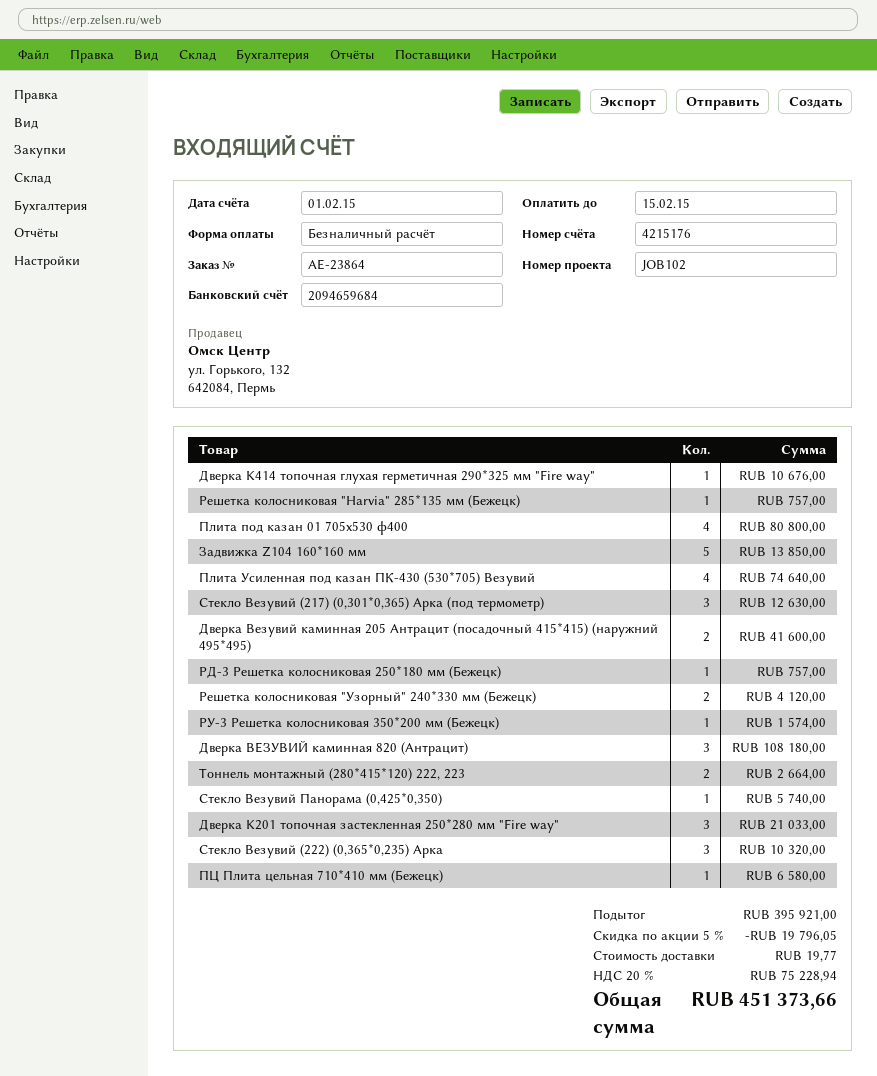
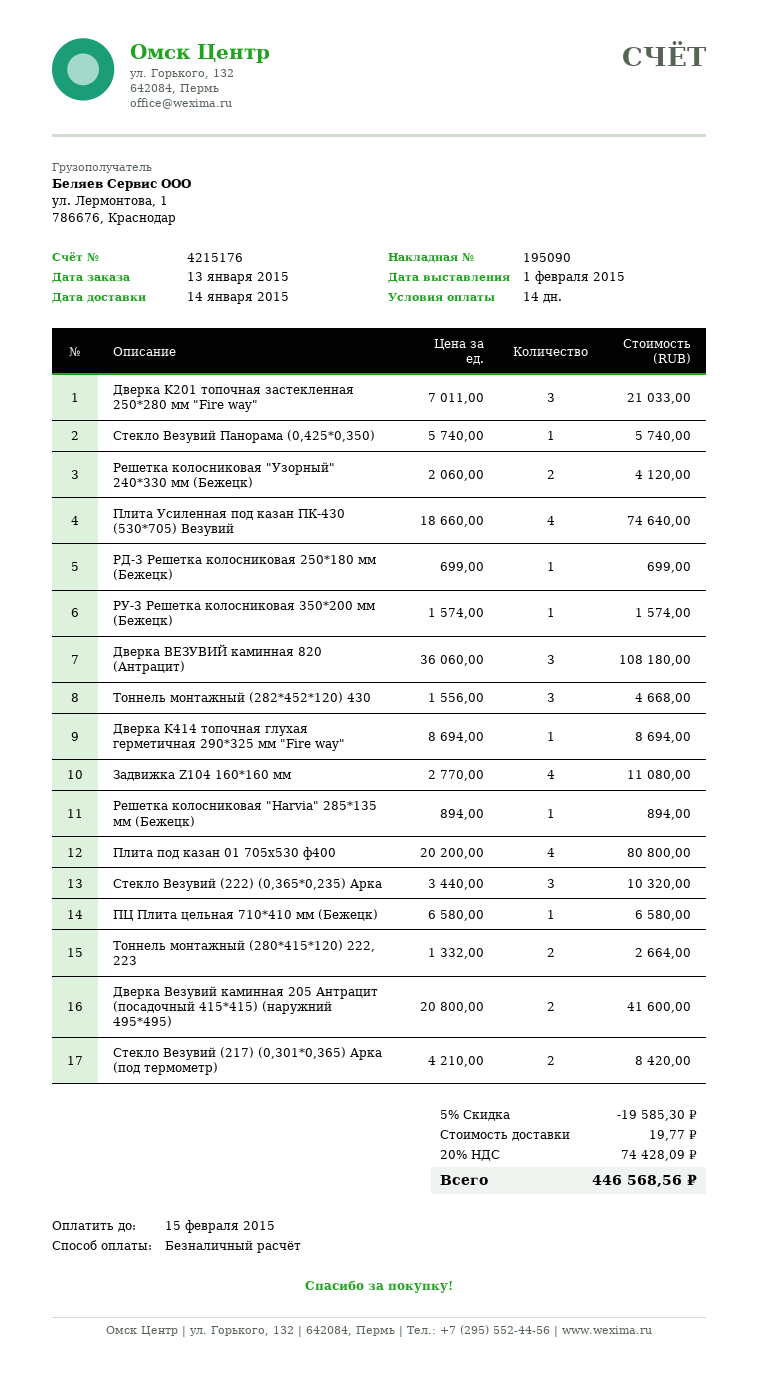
Дверка K414 топочная глухая герметичная 290*325 мм "Fire way": 1 for 10676.00 -> 1 for 8694.00
Решетка колосниковая "Harvia" 285*135 мм (Бежецк): 1 for 757.00 -> 1 for 894.00
Задвижка Z104 160*160 мм: 5 for 13850.00 -> 4 for 11080.00
Стекло Везувий (217) (0,301*0,365) Арка (под термометр): 3 for 12630.00 -> 2 for 8420.00
РД-3 Решетка колосниковая 250*180 мм (Бежецк): 1 for 757.00 -> 1 for 699.00
Тоннель монтажный (282*452*120) 430: none -> 3 for 4668.00
discount: 5% = 19796.05 -> 5% = 19585.30
tax: 20% = 75228.94 -> 20% = 74428.09
total: 451373.66 -> 446568.56

